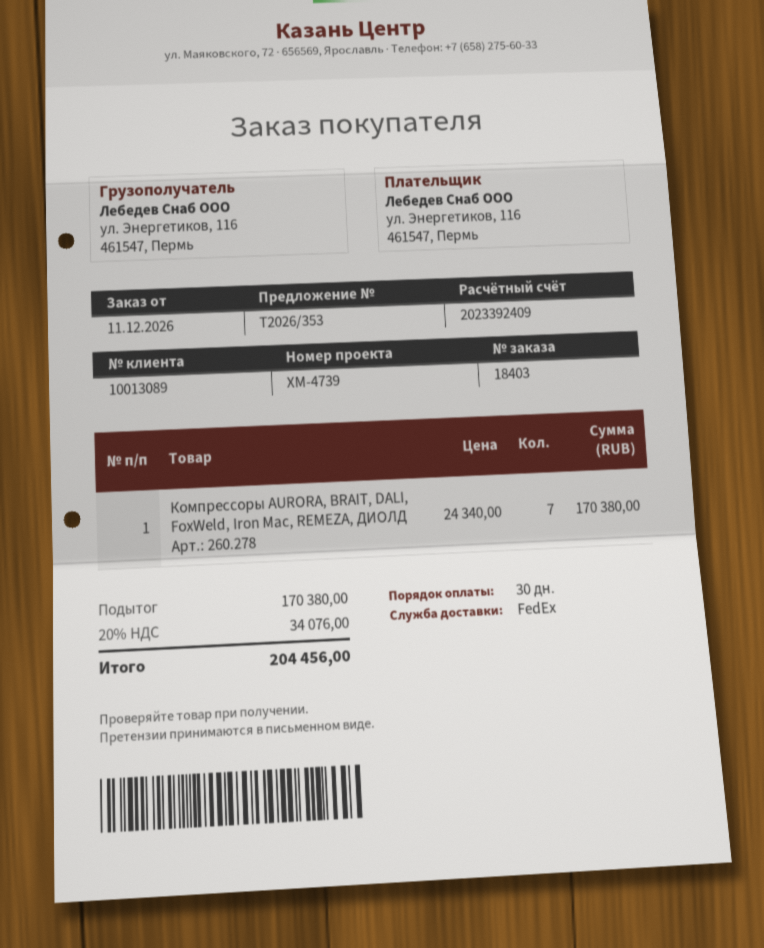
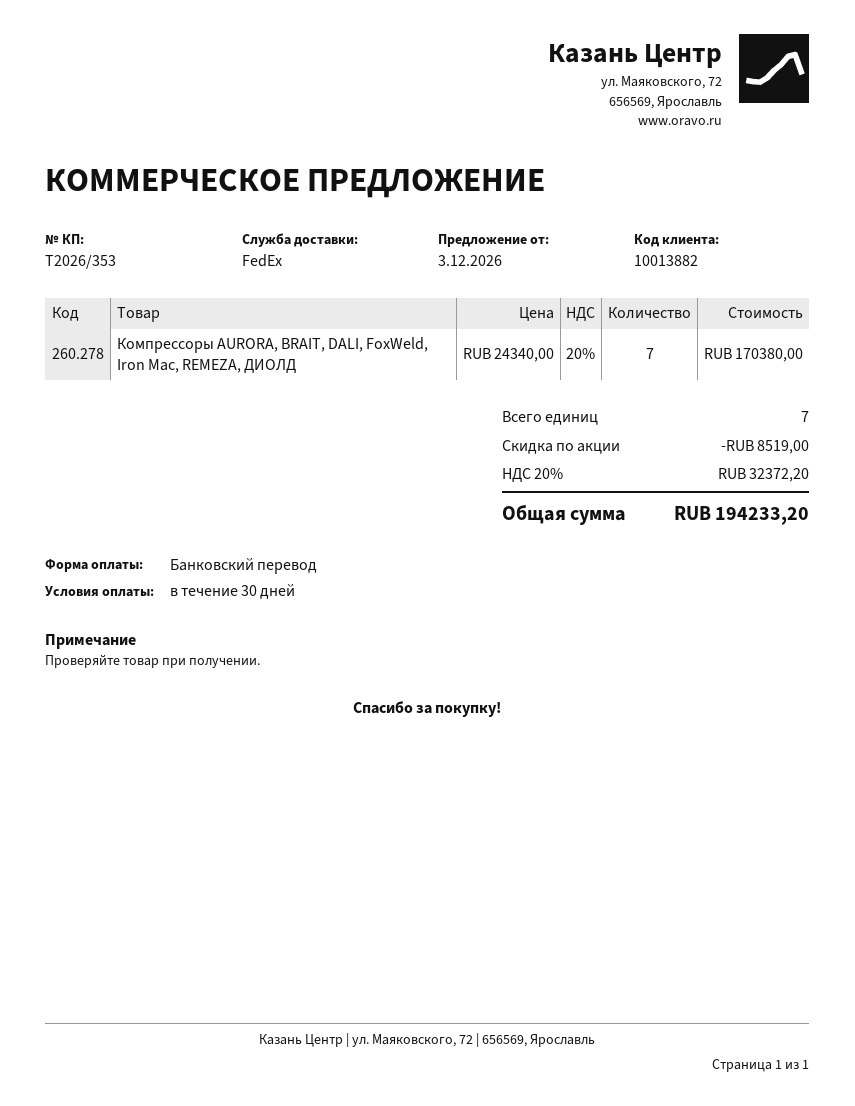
customer number: 10013089 -> 10013882
discount: none -> 8519.00
tax: 20% = 34076.00 -> 20% = 32372.20
total: 204456.00 -> 194233.20

